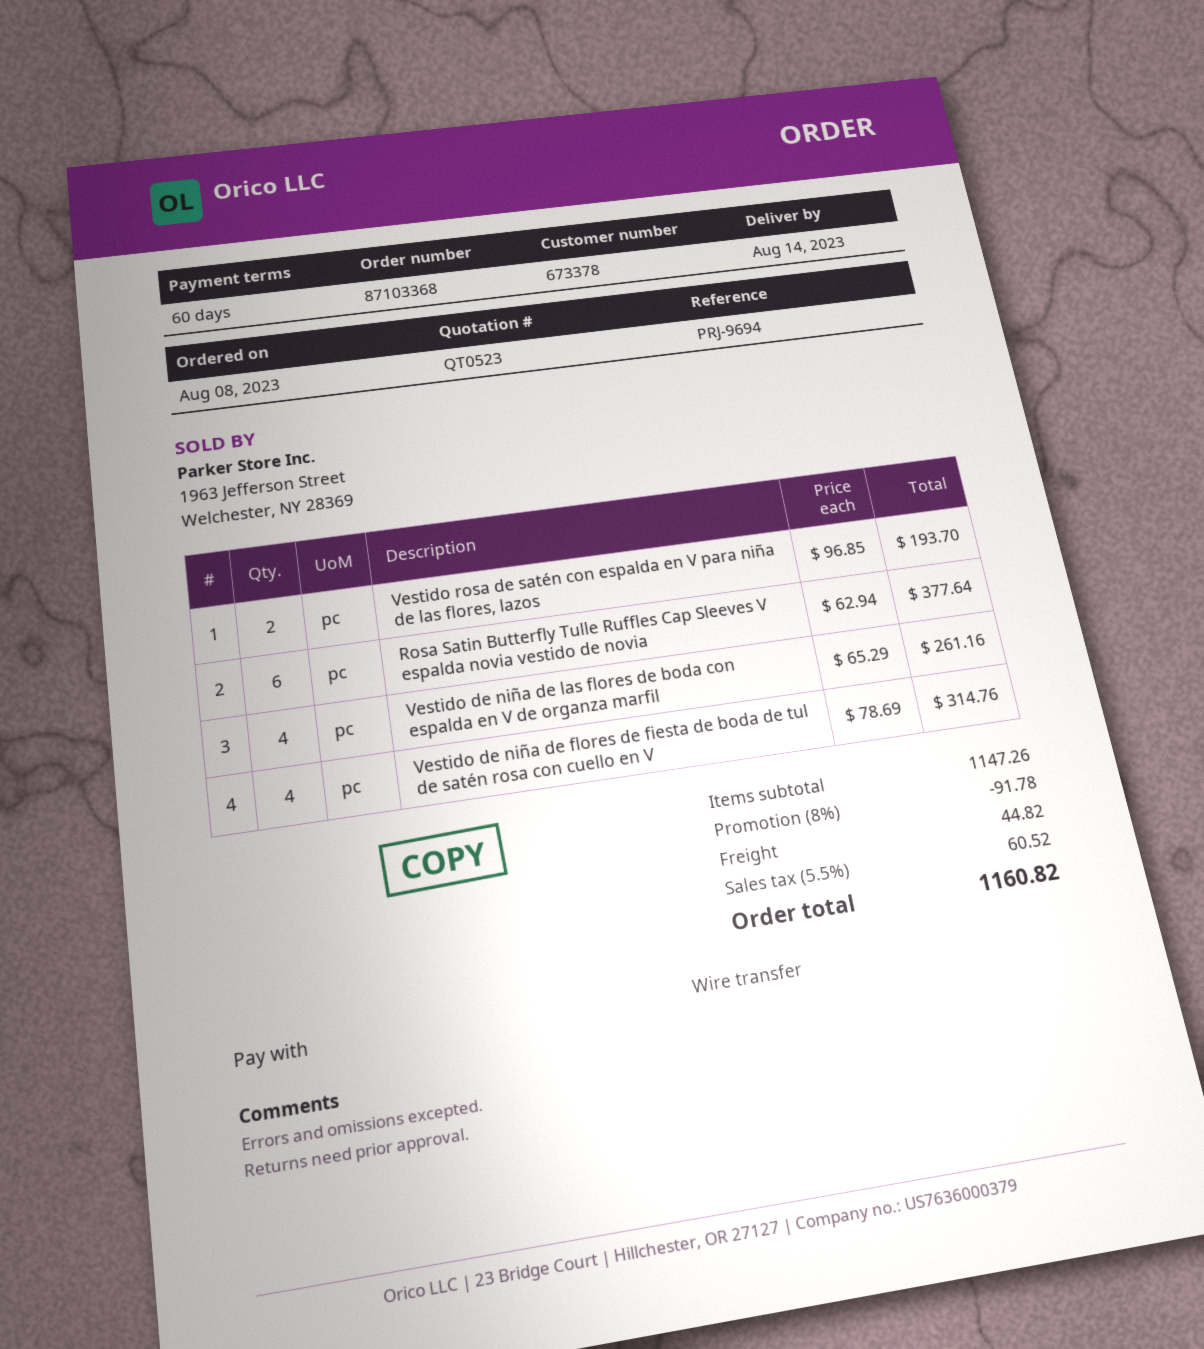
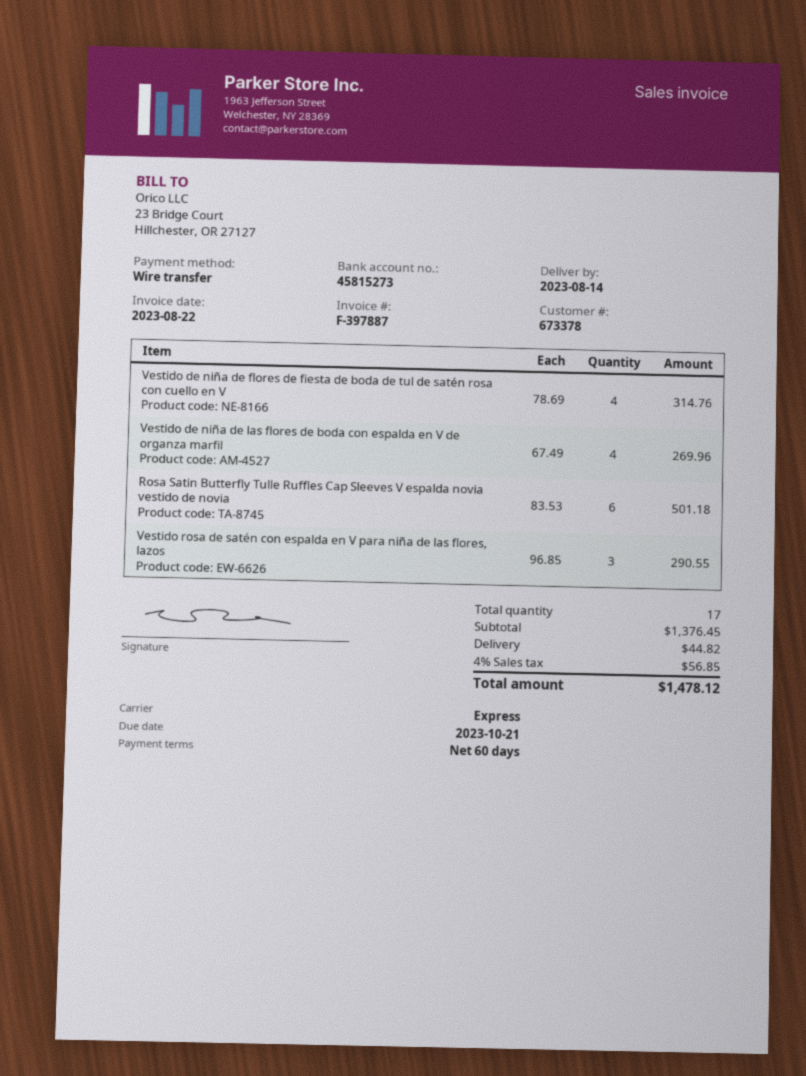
Vestido rosa de satén con espalda en V para niña de las flores, lazos: 2 x 96.85 = 193.70 -> 3 x 96.85 = 290.55
Rosa Satin Butterfly Tulle Ruffles Cap Sleeves V espalda novia vestido de novia: 6 x 62.94 = 377.64 -> 6 x 83.53 = 501.18
Vestido de niña de las flores de boda con espalda en V de organza marfil: 4 x 65.29 = 261.16 -> 4 x 67.49 = 269.96
subtotal: 1147.26 -> 1376.45
discount: 8% = 91.78 -> none
tax: 5.5% = 60.52 -> 4% = 56.85
total: 1160.82 -> 1478.12

